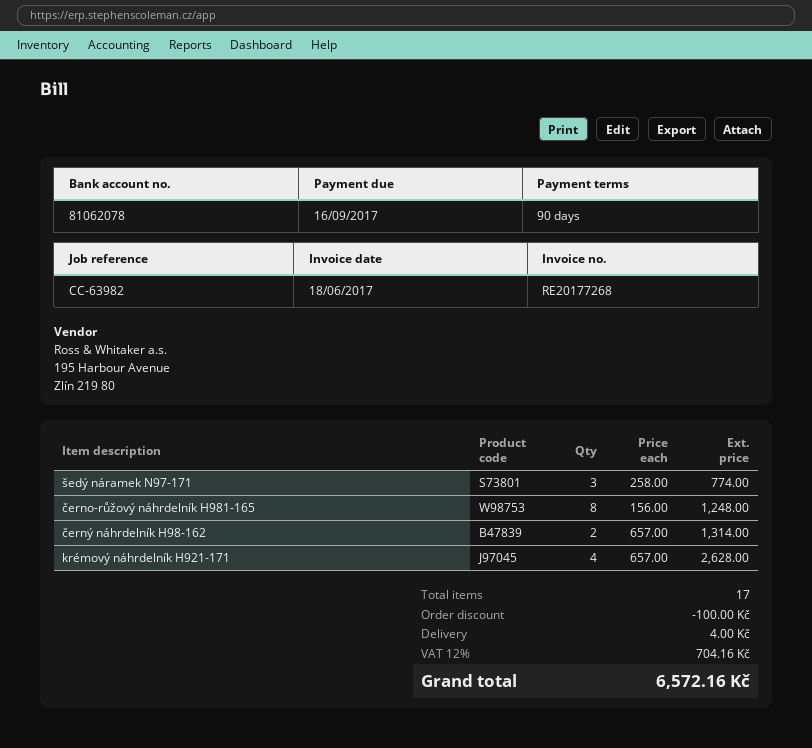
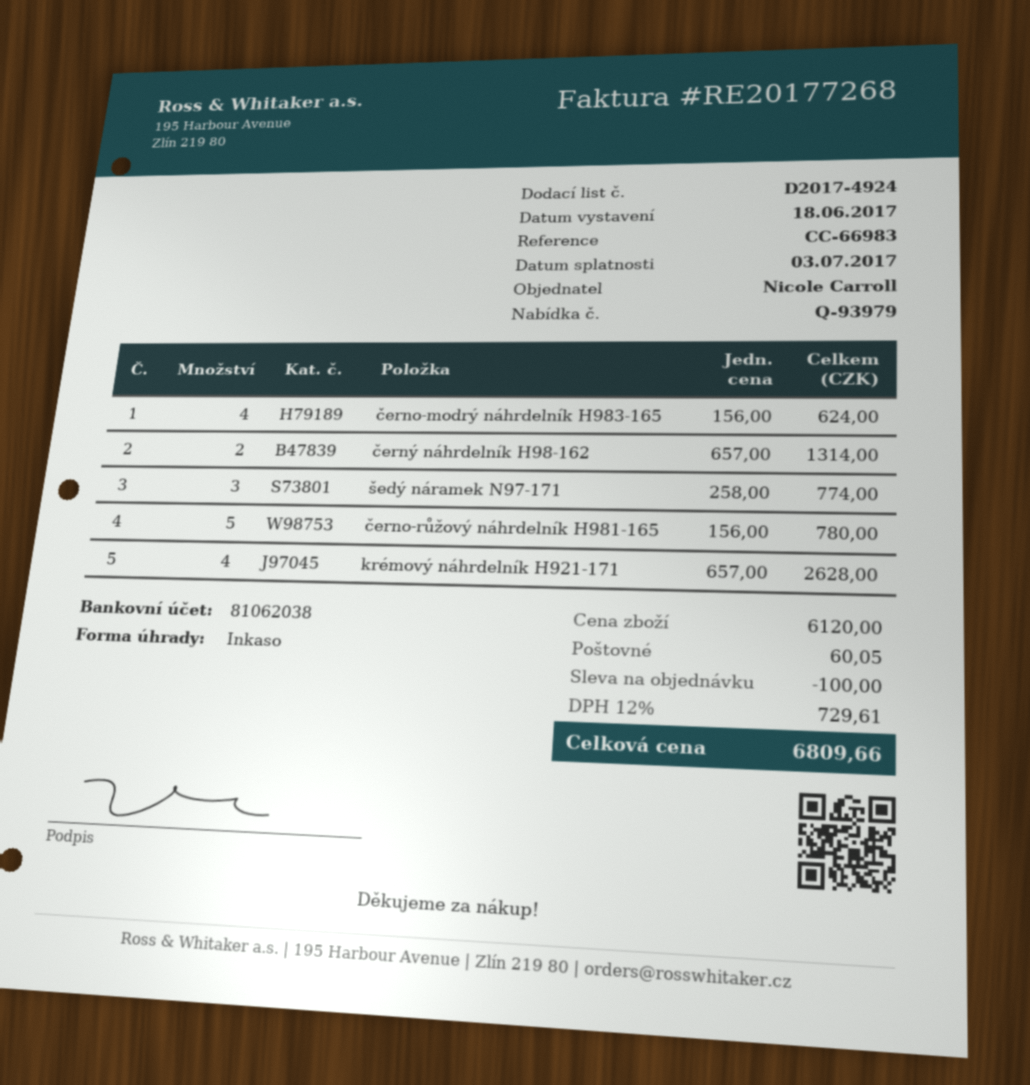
due date: 2017-09-16 -> 2017-07-03
reference: CC-63982 -> CC-66983
bank account: 81062078 -> 81062038
černo-růžový náhrdelník H981-165: 8 x 156.00 = 1248.00 -> 5 x 156.00 = 780.00
černo-modrý náhrdelník H983-165: none -> 4 x 156.00 = 624.00
shipping: 4.00 -> 60.05
tax: 12% = 704.16 -> 12% = 729.61
total: 6572.16 -> 6809.66

